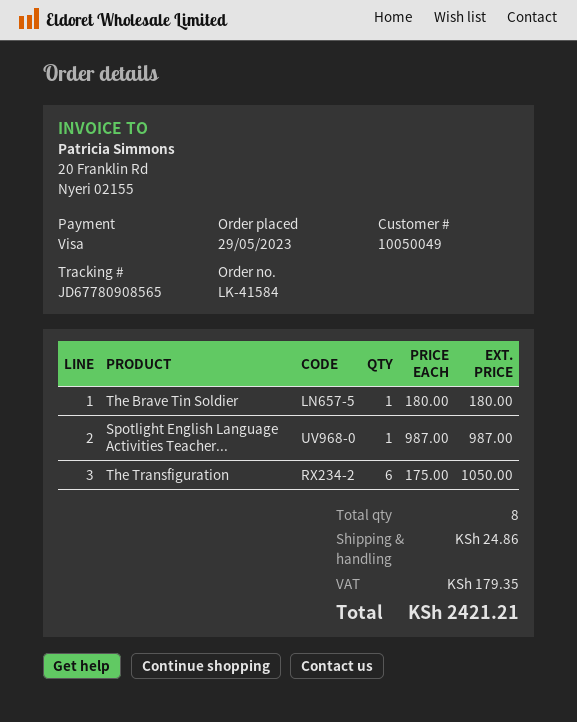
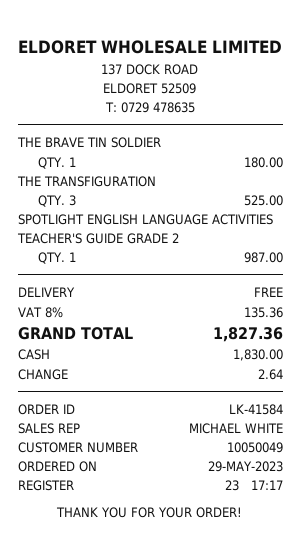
payment method: Visa -> cash
The Transfiguration: 6 for 1050.00 -> 3 for 525.00
shipping: 24.86 -> 0.00
tax: 179.35 -> 135.36
total: 2421.21 -> 1827.36

